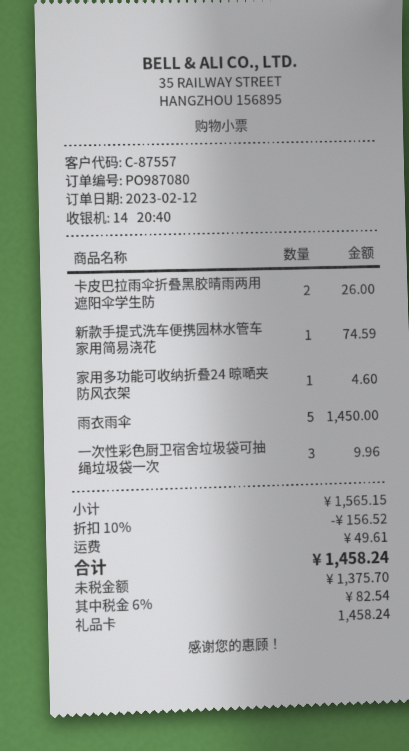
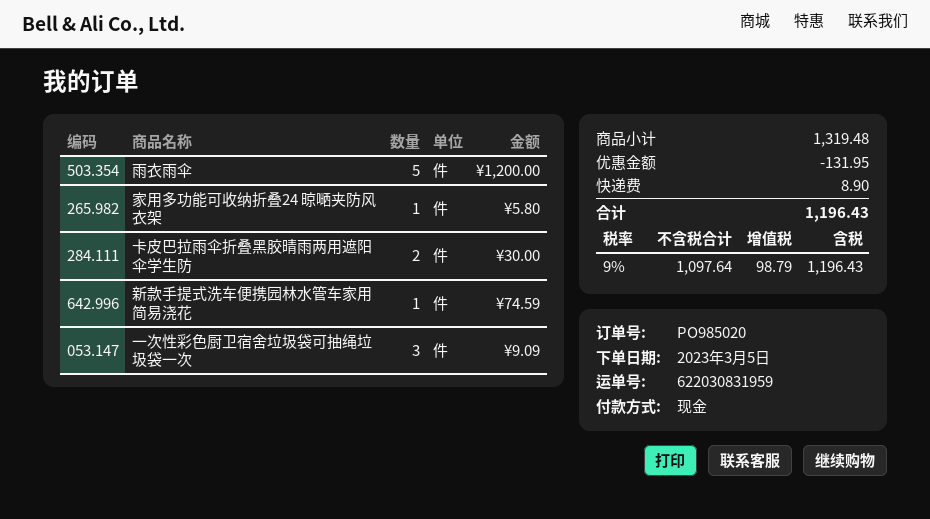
order number: PO987080 -> PO985020
order date: 2023-02-12 -> 2023-03-05
payment method: gift card -> cash
卡皮巴拉雨伞折叠黑胶晴雨两用遮阳伞学生防: 2 for 26.00 -> 2 for 30.00
家用多功能可收纳折叠24 晾嗮夹防风衣架: 1 for 4.60 -> 1 for 5.80
雨衣雨伞: 5 for 1450.00 -> 5 for 1200.00
一次性彩色厨卫宿舍垃圾袋可抽绳垃圾袋一次: 3 for 9.96 -> 3 for 9.09
subtotal: 1565.15 -> 1319.48
discount: 156.52 -> 131.95
shipping: 49.61 -> 8.90
net: 1375.70 -> 1097.64
tax: 6% = 82.54 -> 9% = 98.79
total: 1458.24 -> 1196.43

